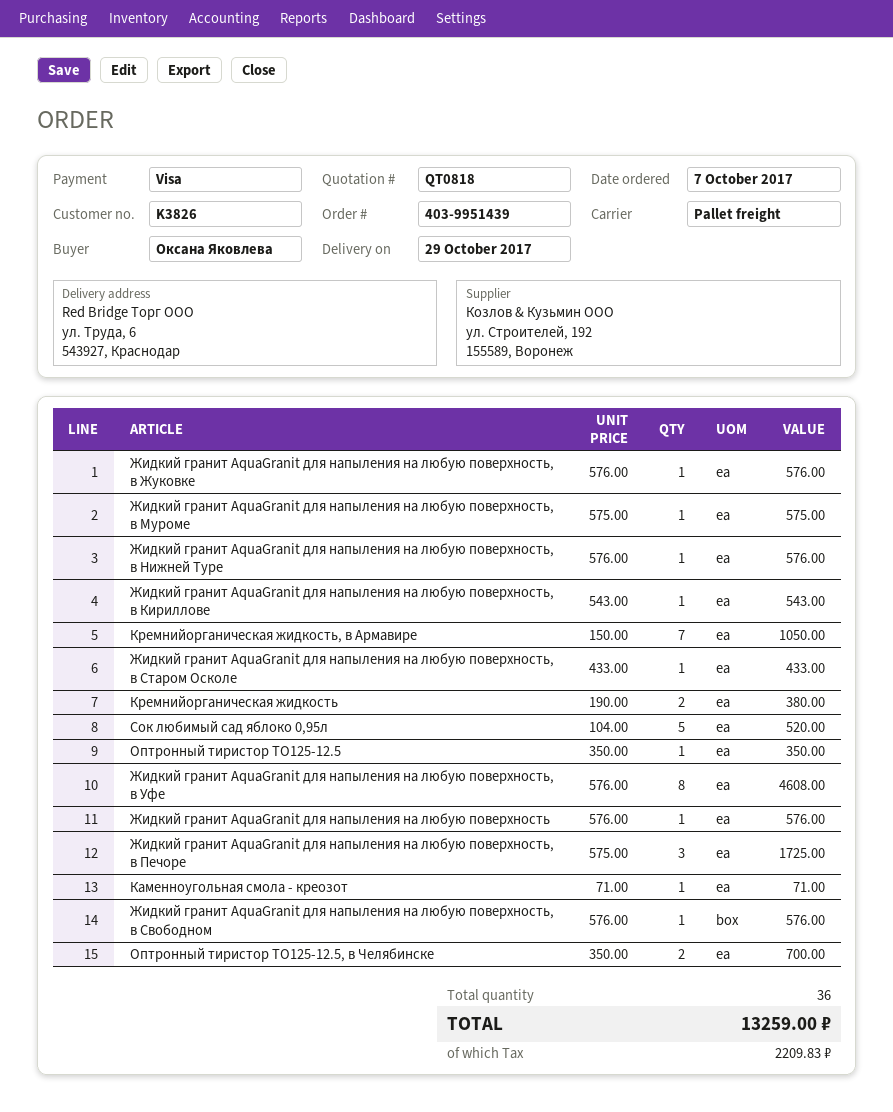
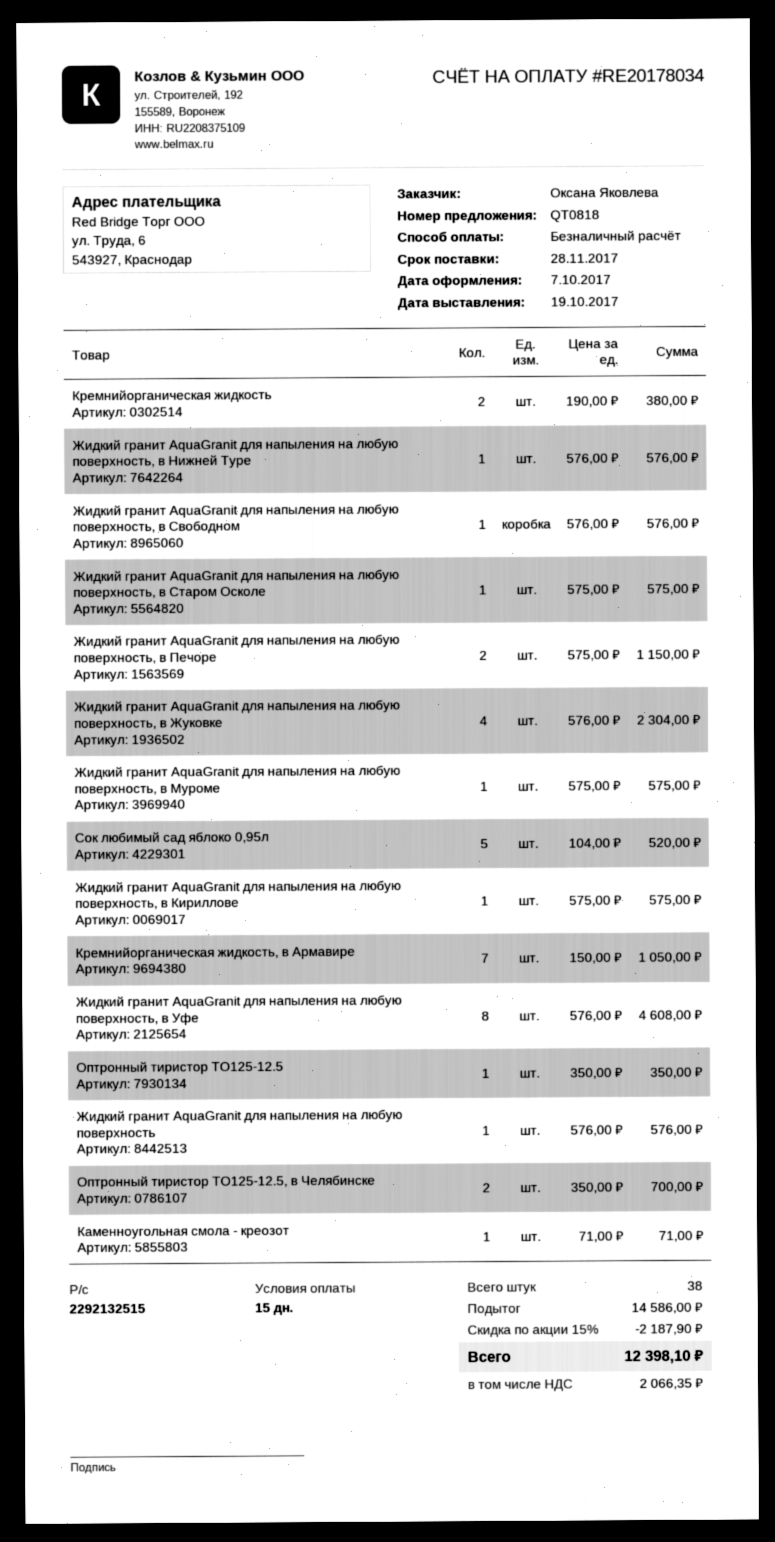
delivery date: 2017-10-29 -> 2017-11-28
payment method: Visa -> bank transfer
Жидкий гранит AquaGranit для напыления на любую поверхность, в Жуковке: 1 x 576.00 = 576.00 -> 4 x 576.00 = 2304.00
Жидкий гранит AquaGranit для напыления на любую поверхность, в Кириллове: 1 x 543.00 = 543.00 -> 1 x 575.00 = 575.00
Жидкий гранит AquaGranit для напыления на любую поверхность, в Старом Осколе: 1 x 433.00 = 433.00 -> 1 x 575.00 = 575.00
Жидкий гранит AquaGranit для напыления на любую поверхность, в Печоре: 3 x 575.00 = 1725.00 -> 2 x 575.00 = 1150.00
total quantity: 36 -> 38
discount: none -> 15% = 2187.90
tax: 2209.83 -> 2066.35
total: 13259.00 -> 12398.10

